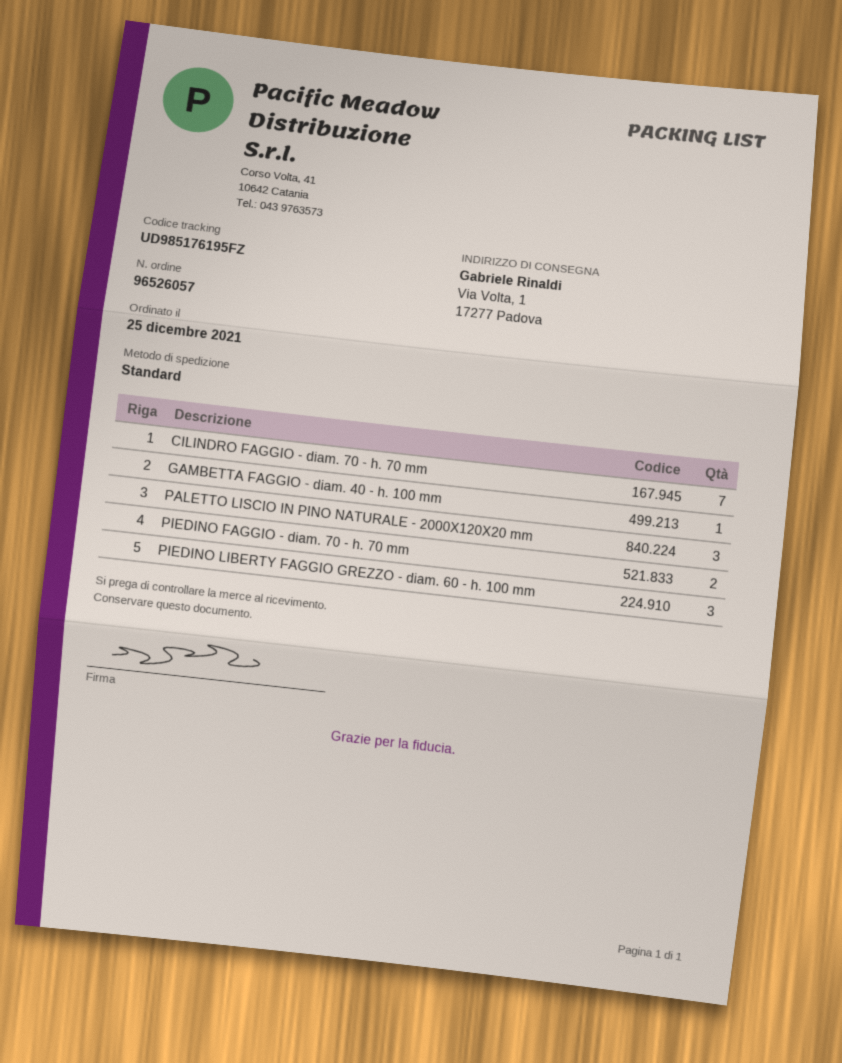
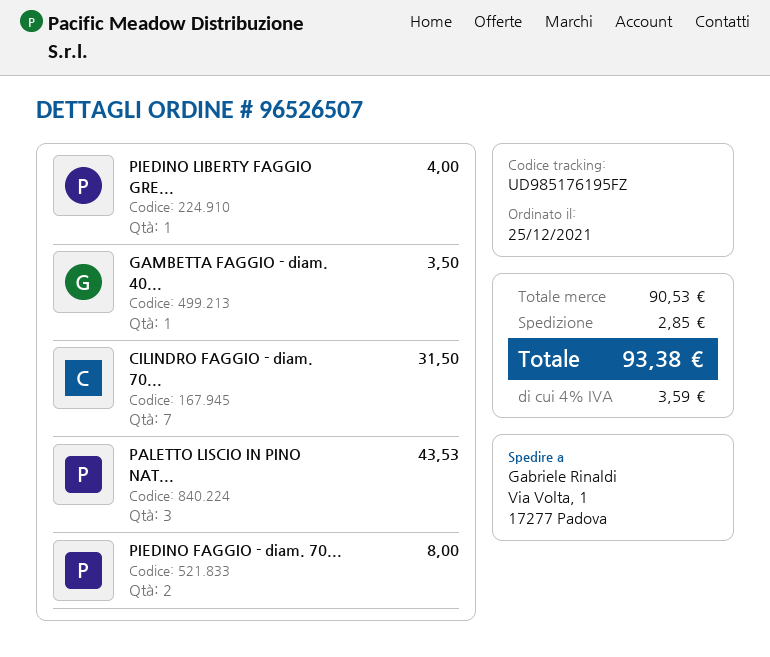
order number: 96526057 -> 96526507
PIEDINO LIBERTY FAGGIO GREZZO - diam. 60 - h. 100 mm: 3 -> 1

